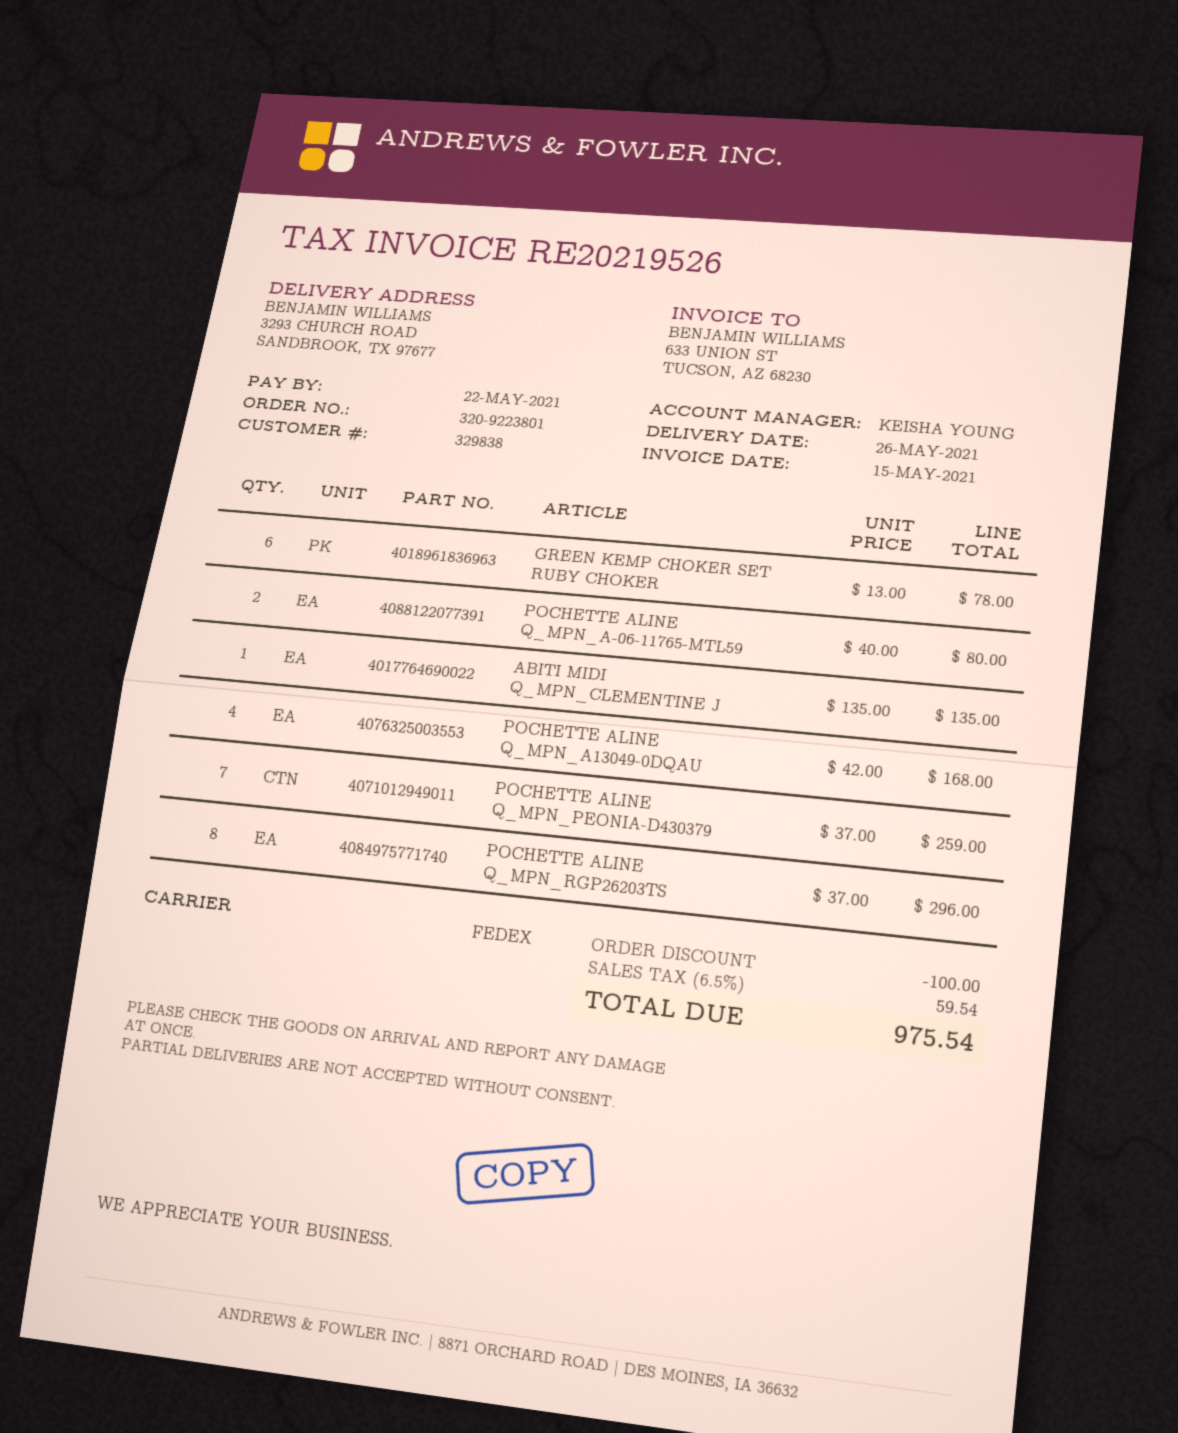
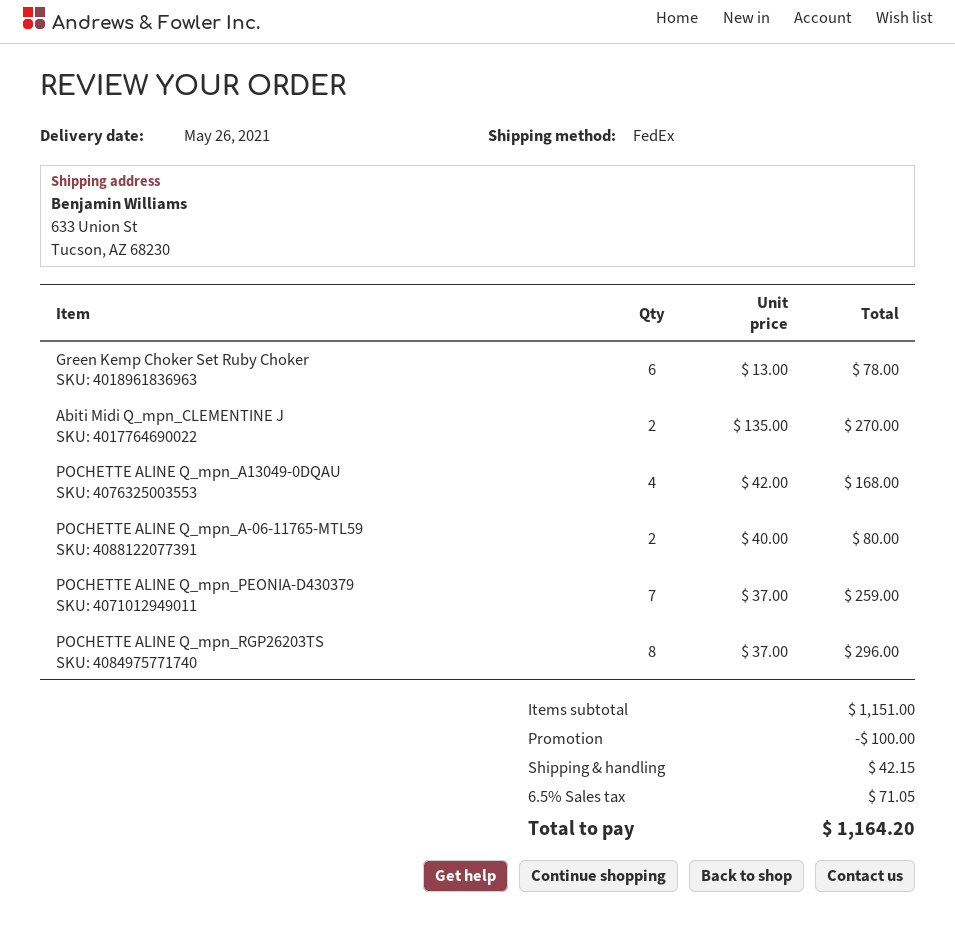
ship to: 3293 CHURCH ROAD, SANDBROOK, TX 97677 -> 633 Union St, Tucson, AZ 68230
ABITI MIDI Q_MPN_CLEMENTINE J: 1 x 135.00 = 135.00 -> 2 x 135.00 = 270.00
shipping: none -> 42.15
tax: 6.5% = 59.54 -> 6.5% = 71.05
total: 975.54 -> 1164.20

